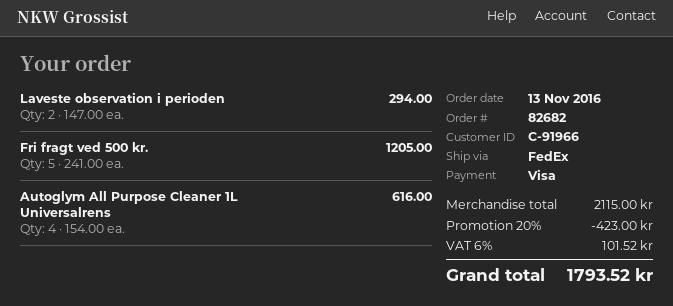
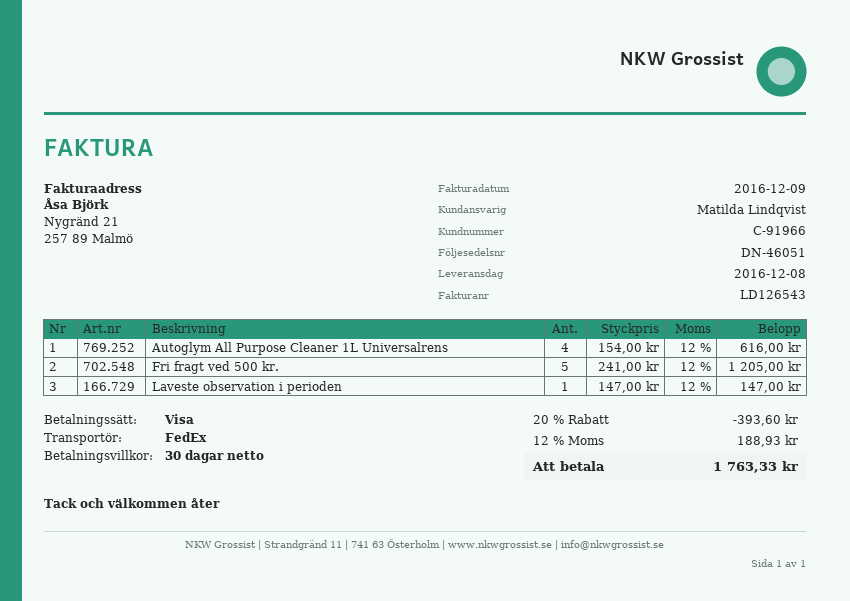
Laveste observation i perioden: 2 x 147.00 = 294.00 -> 1 x 147.00 = 147.00
discount: 20% = 423.00 -> 20% = 393.60
tax: 6% = 101.52 -> 12% = 188.93
total: 1793.52 -> 1763.33

